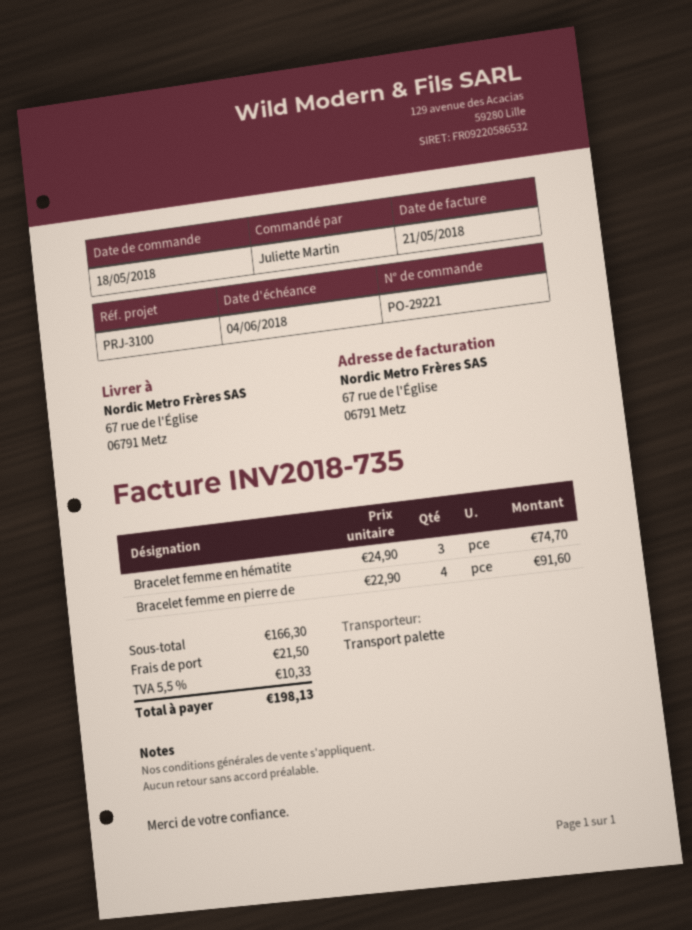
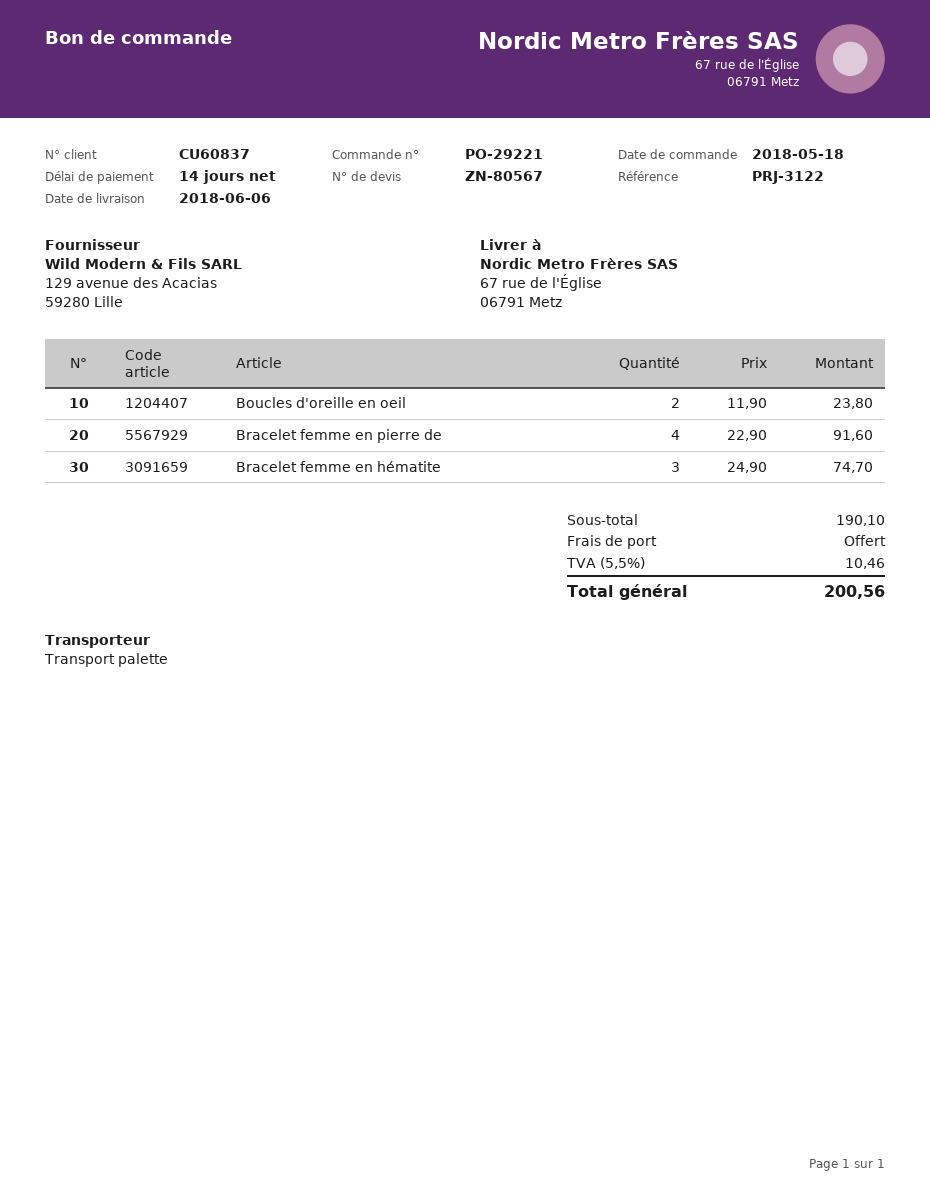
reference: PRJ-3100 -> PRJ-3122
Boucles d'oreille en oeil: none -> 2 x 11.90 = 23.80
subtotal: 166.30 -> 190.10
shipping: 21.50 -> 0.00
tax: 5.5% = 10.33 -> 5.5% = 10.46
total: 198.13 -> 200.56

